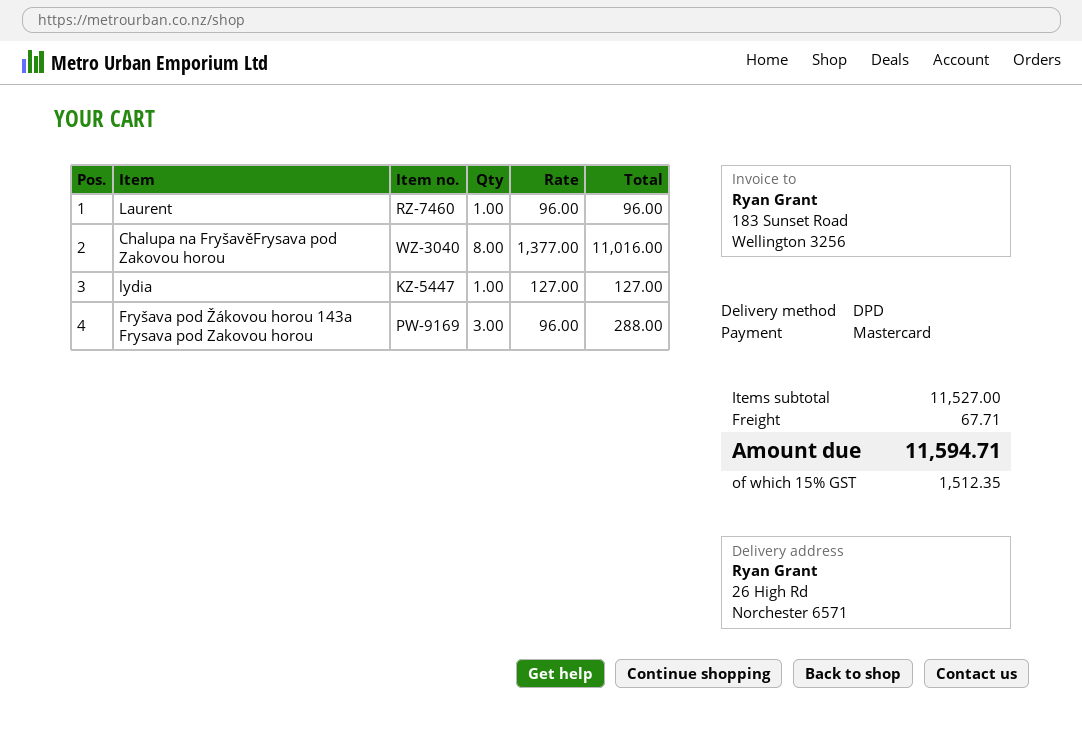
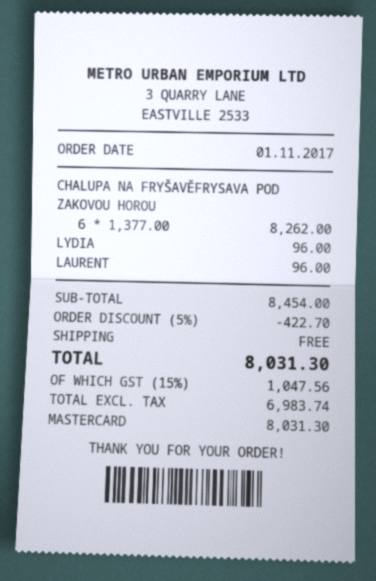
Chalupa na FryšavěFrysava pod Zakovou horou: 8 x 1377.00 = 11016.00 -> 6 x 1377.00 = 8262.00
lydia: 1 x 127.00 = 127.00 -> 1 x 96.00 = 96.00
Fryšava pod Žákovou horou 143a Frysava pod Zakovou horou: 3 x 96.00 = 288.00 -> none
subtotal: 11527.00 -> 8454.00
discount: none -> 5% = 422.70
shipping: 67.71 -> 0.00
tax: 15% = 1512.35 -> 15% = 1047.56
total: 11594.71 -> 8031.30

